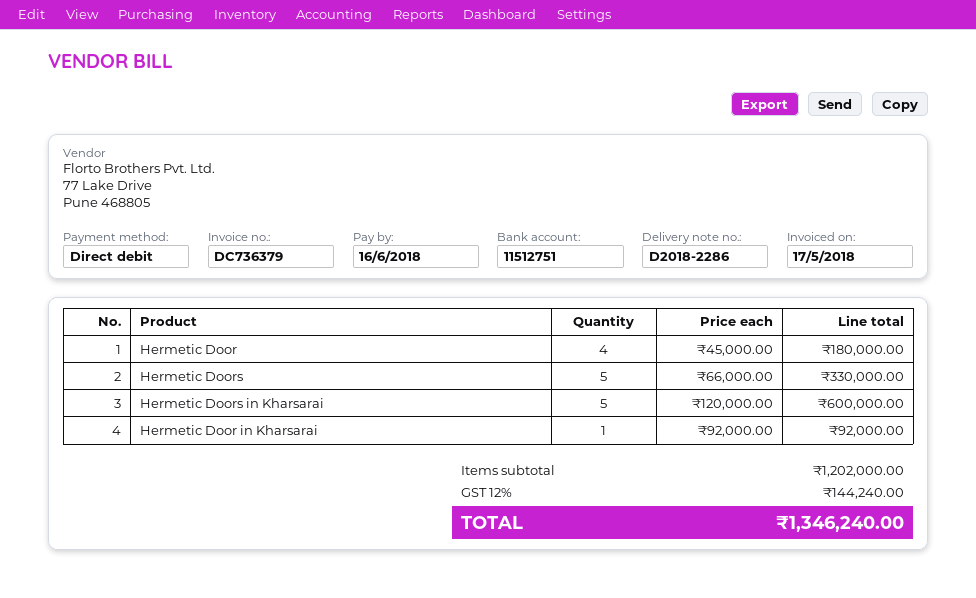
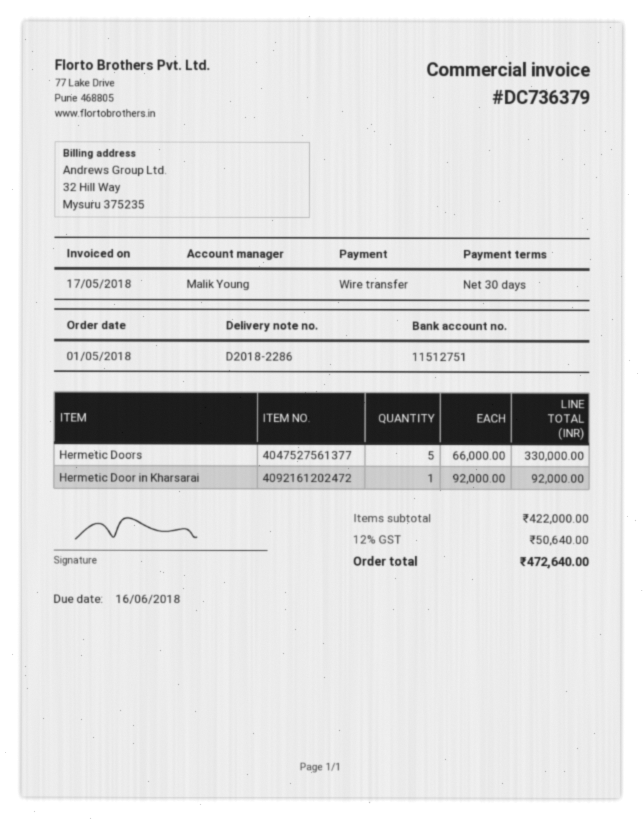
payment method: direct debit -> bank transfer
Hermetic Door: 4 x 45000.00 = 180000.00 -> none
Hermetic Doors in Kharsarai: 5 x 120000.00 = 600000.00 -> none
subtotal: 1202000.00 -> 422000.00
tax: 12% = 144240.00 -> 12% = 50640.00
total: 1346240.00 -> 472640.00

